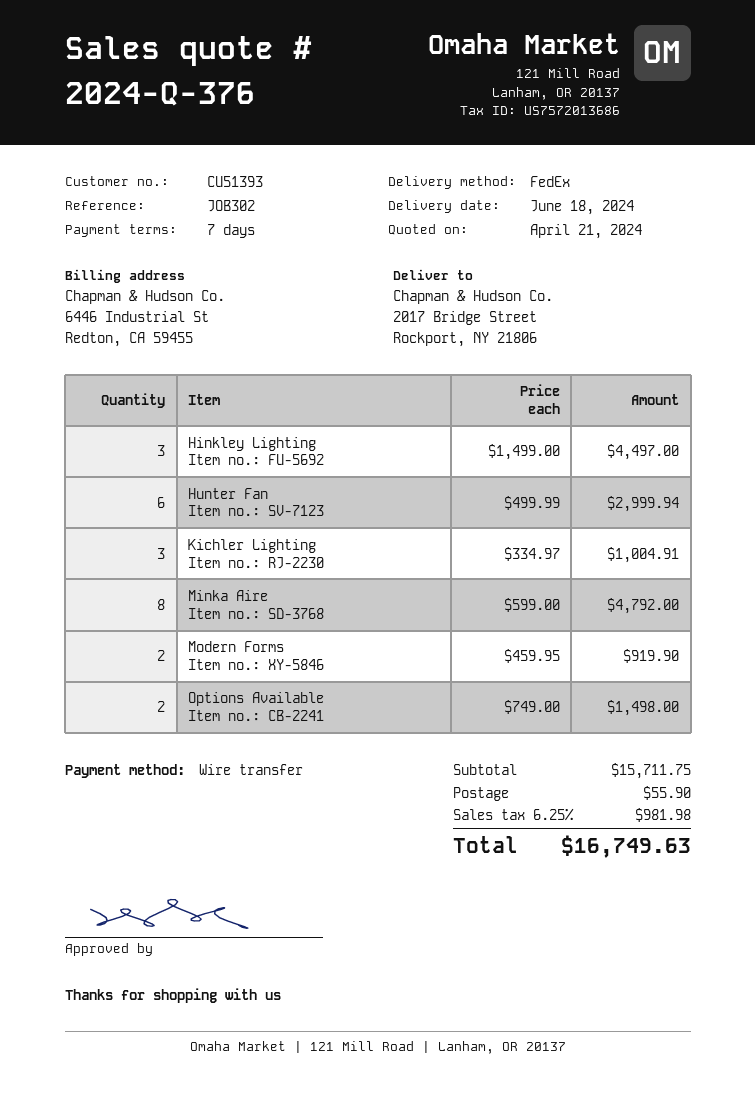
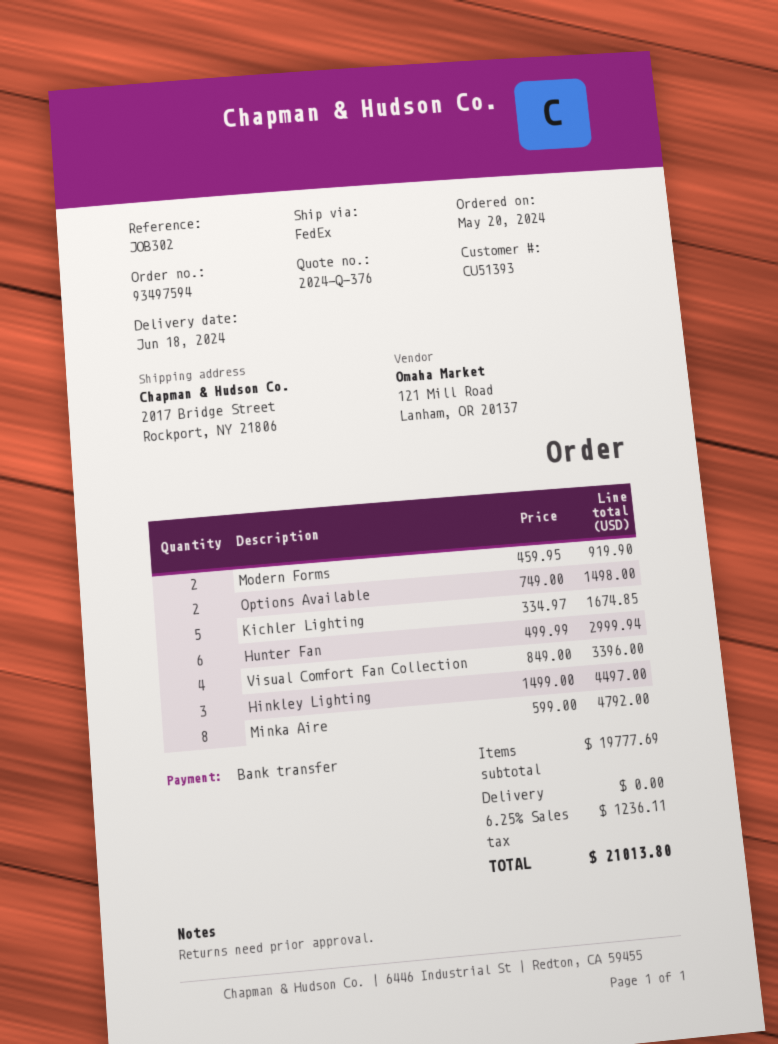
Kichler Lighting: 3 x 334.97 = 1004.91 -> 5 x 334.97 = 1674.85
Visual Comfort Fan Collection: none -> 4 x 849.00 = 3396.00
subtotal: 15711.75 -> 19777.69
shipping: 55.90 -> 0.00
tax: 6.25% = 981.98 -> 6.25% = 1236.11
total: 16749.63 -> 21013.80

